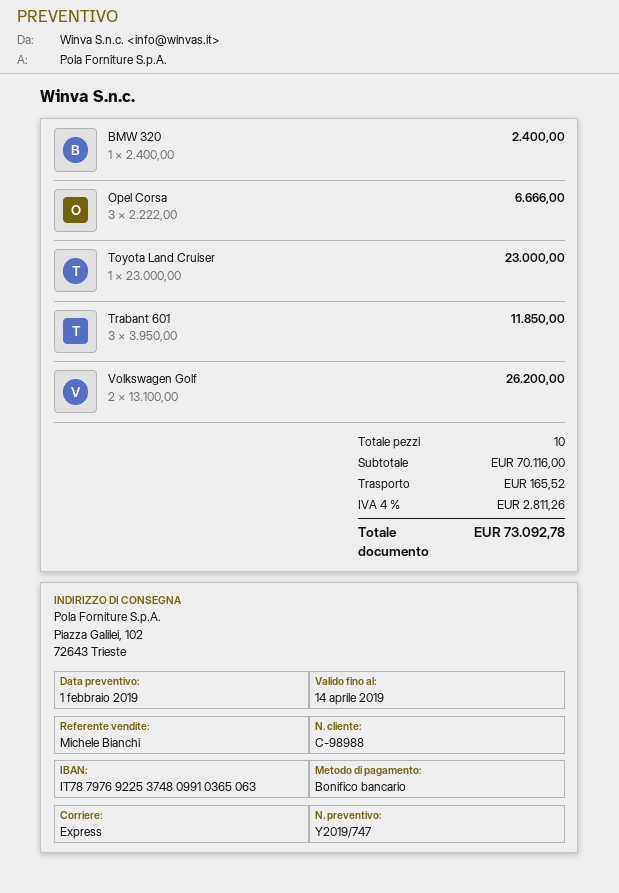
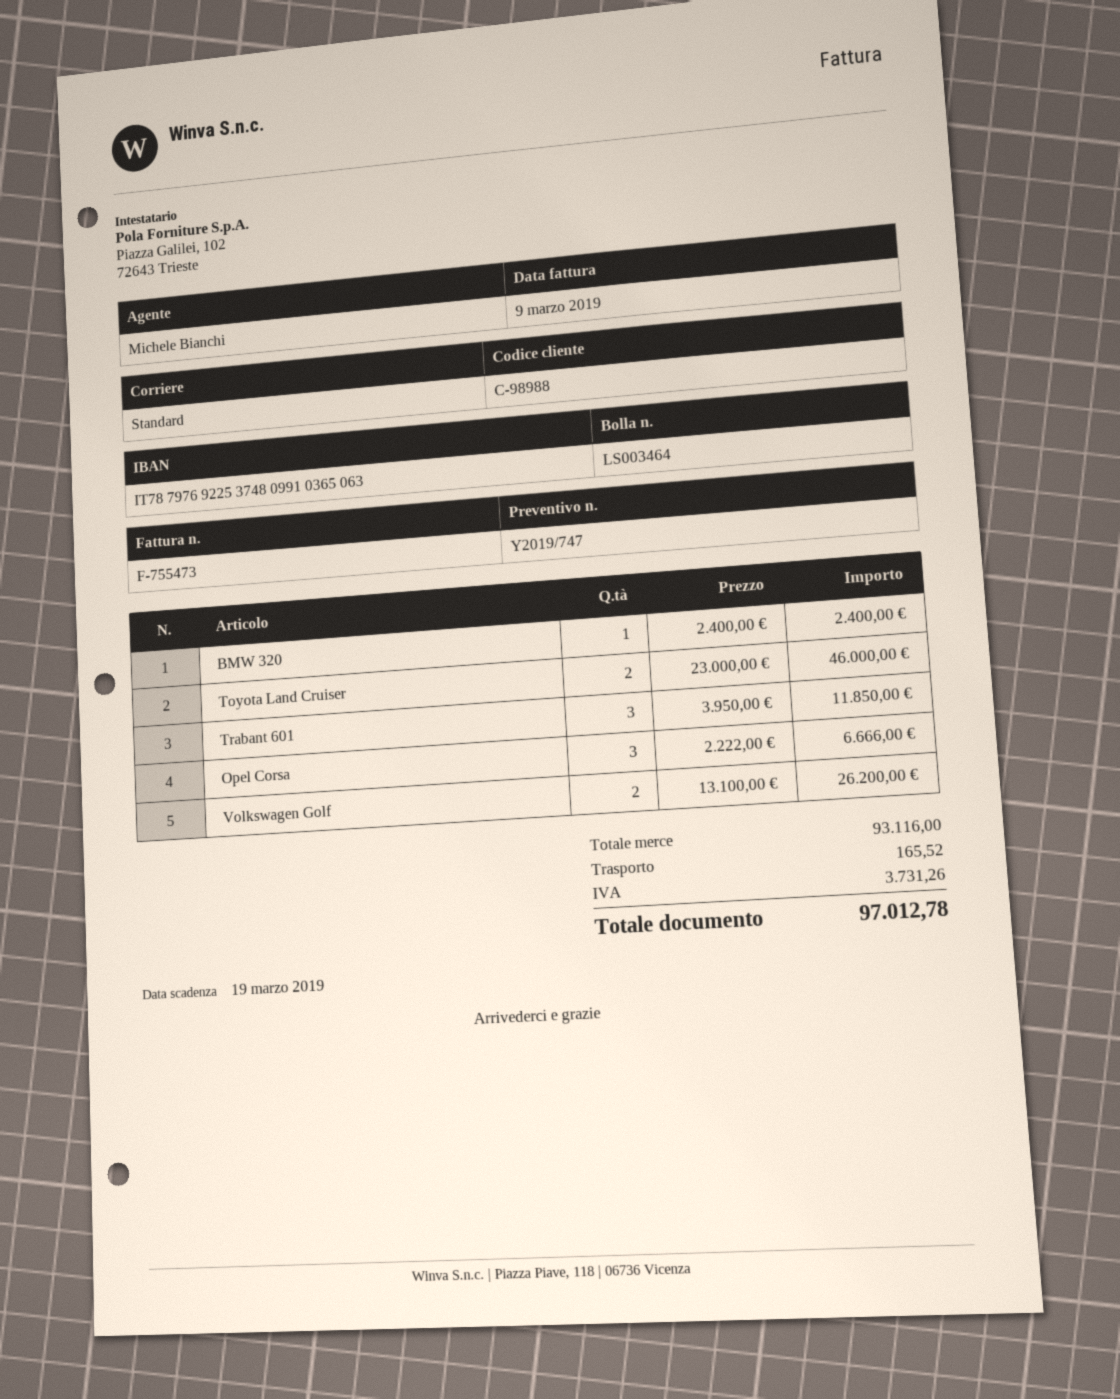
shipping method: express -> standard
Toyota Land Cruiser: 1 x 23000.00 = 23000.00 -> 2 x 23000.00 = 46000.00
subtotal: 70116.00 -> 93116.00
tax: 2811.26 -> 3731.26
total: 73092.78 -> 97012.78

